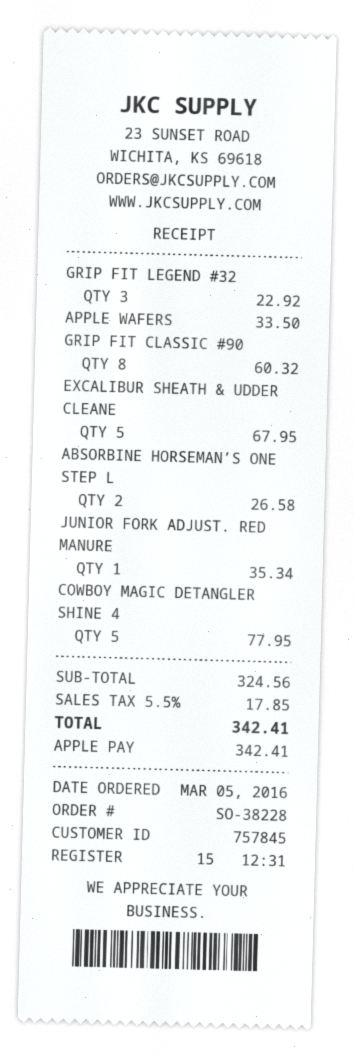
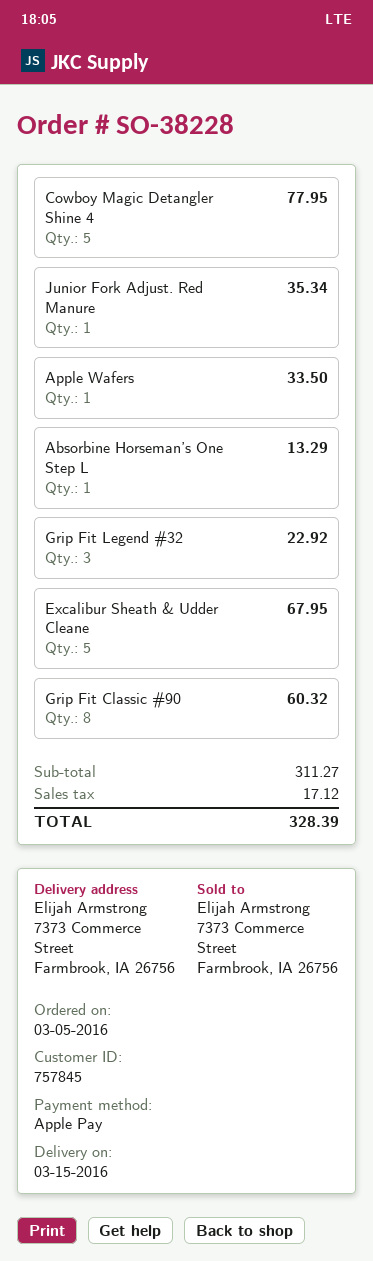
ABSORBINE HORSEMAN’S ONE STEP L: 2 for 26.58 -> 1 for 13.29
subtotal: 324.56 -> 311.27
tax: 17.85 -> 17.12
total: 342.41 -> 328.39

